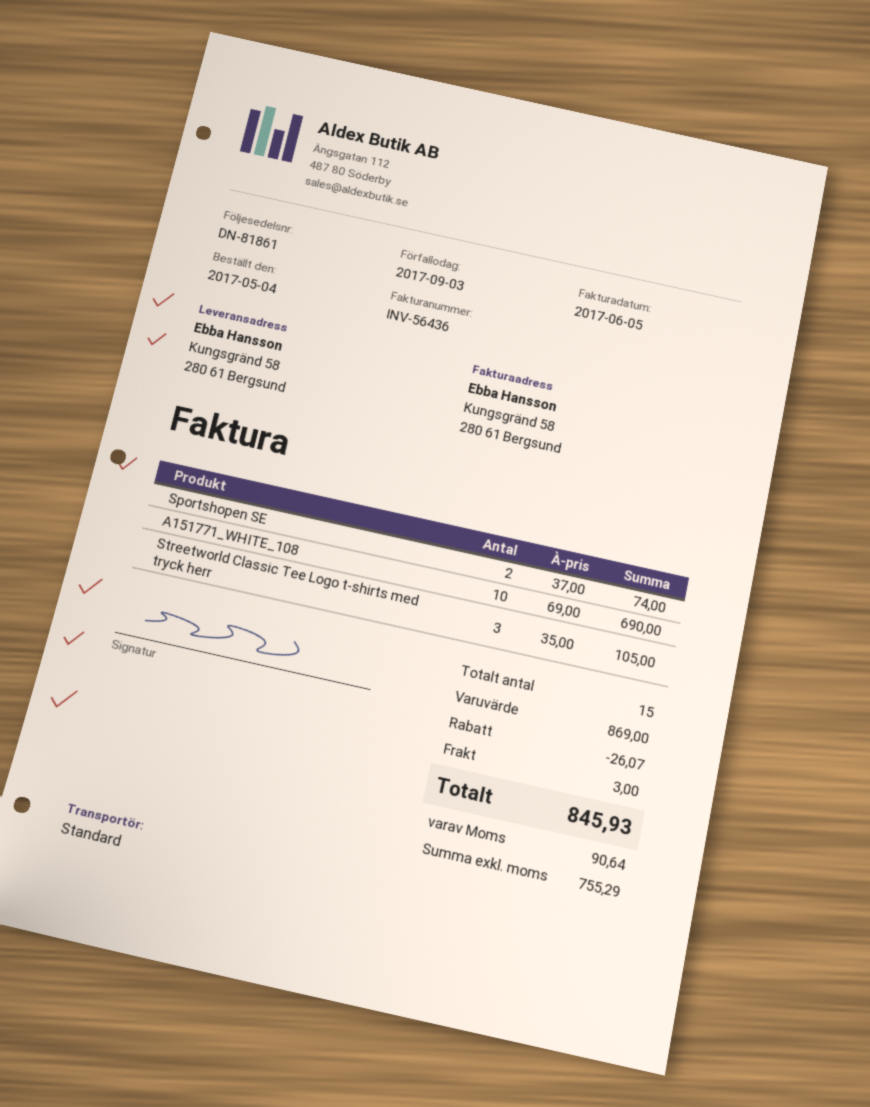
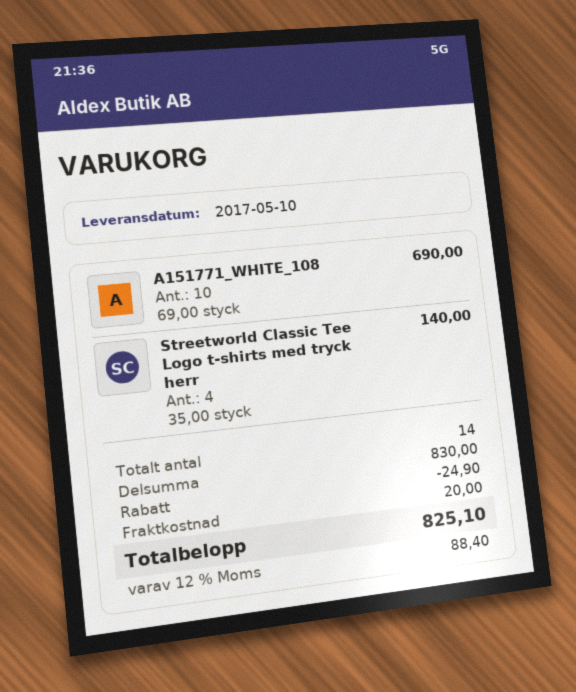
Sportshopen SE: 2 x 37.00 = 74.00 -> none
Streetworld Classic Tee Logo t-shirts med tryck herr: 3 x 35.00 = 105.00 -> 4 x 35.00 = 140.00
total quantity: 15 -> 14
subtotal: 869.00 -> 830.00
discount: 26.07 -> 24.90
shipping: 3.00 -> 20.00
tax: 90.64 -> 88.40
total: 845.93 -> 825.10

